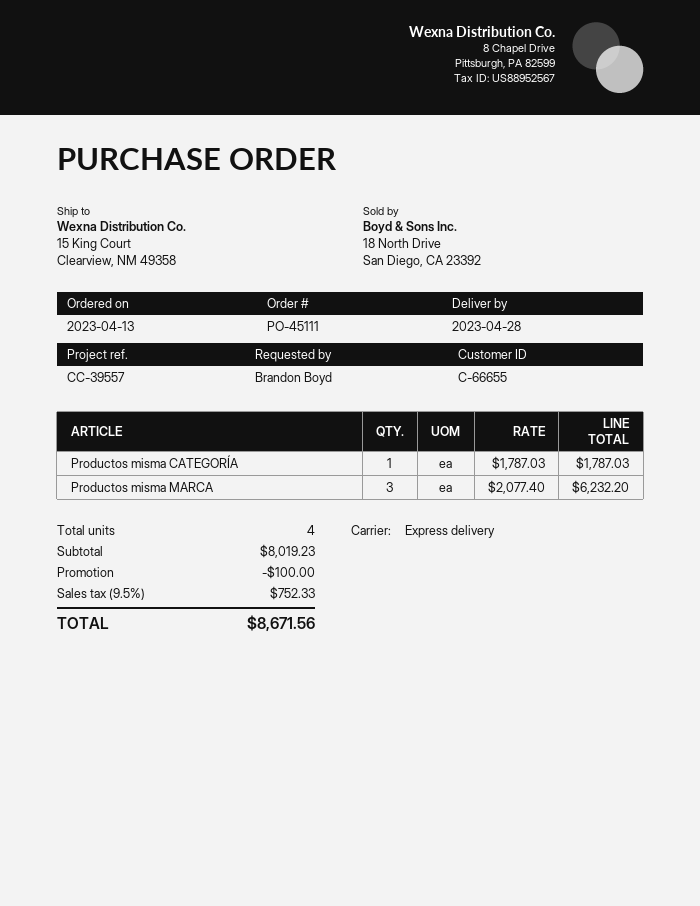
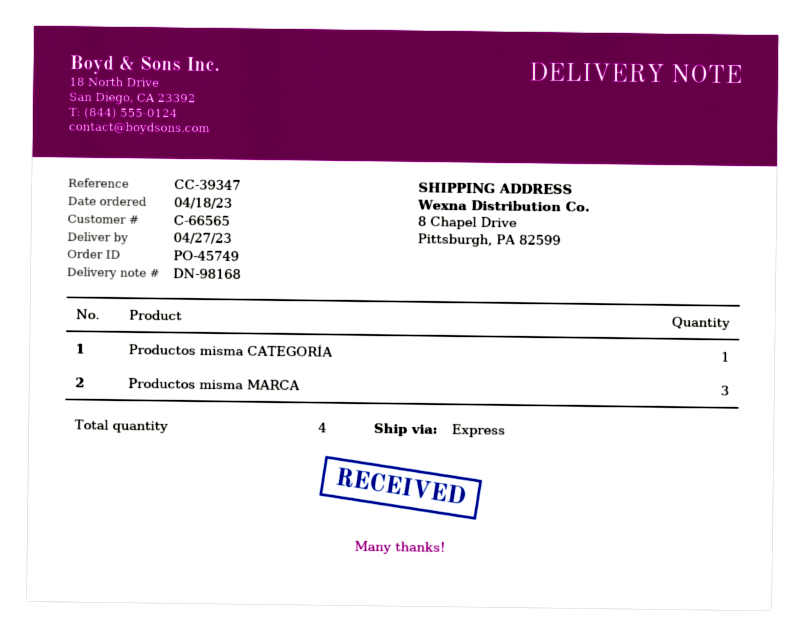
order number: PO-45111 -> PO-45749
order date: 2023-04-13 -> 2023-04-18
delivery date: 2023-04-28 -> 2023-04-27
customer number: C-66655 -> C-66565
reference: CC-39557 -> CC-39347
ship to: 15 King Court, Clearview, NM 49358 -> 8 Chapel Drive, Pittsburgh, PA 82599

